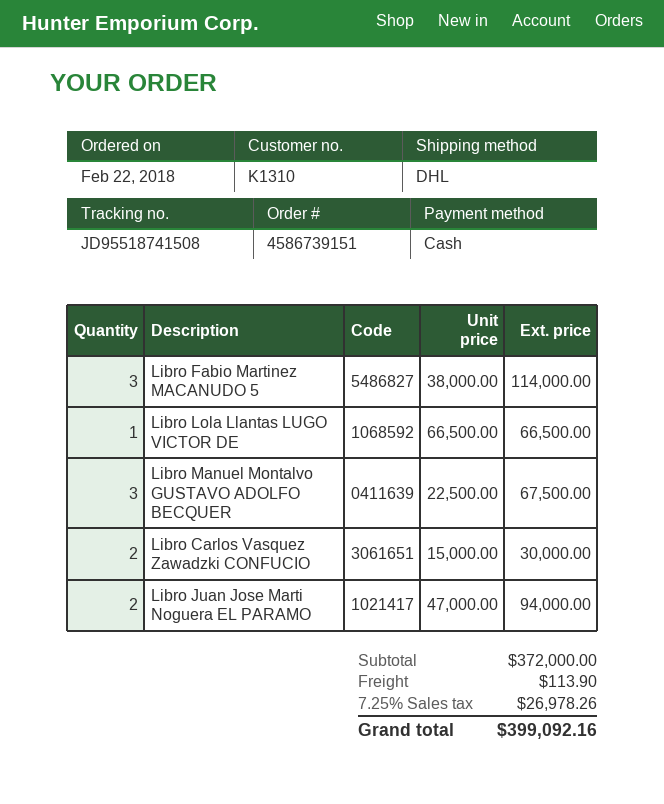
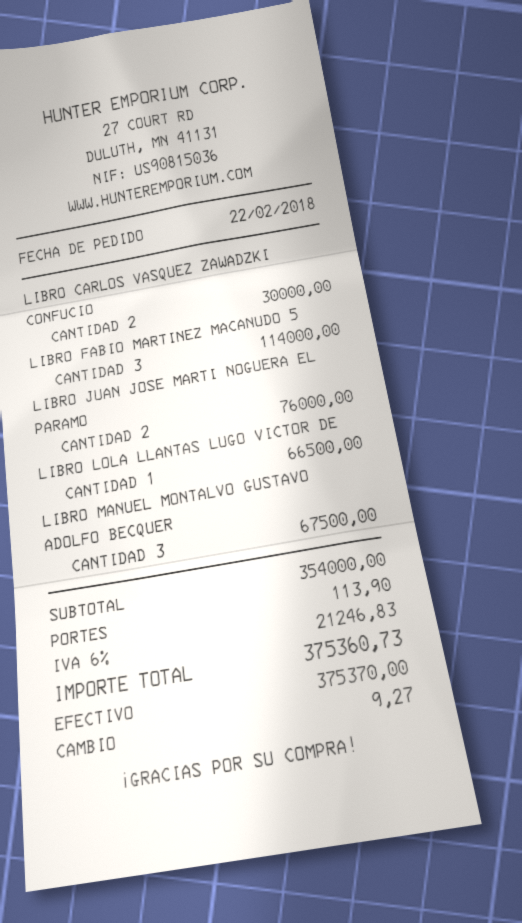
Libro Juan Jose Marti Noguera EL PARAMO: 2 for 94000.00 -> 2 for 76000.00
subtotal: 372000.00 -> 354000.00
tax: 7.25% = 26978.26 -> 6% = 21246.83
total: 399092.16 -> 375360.73

